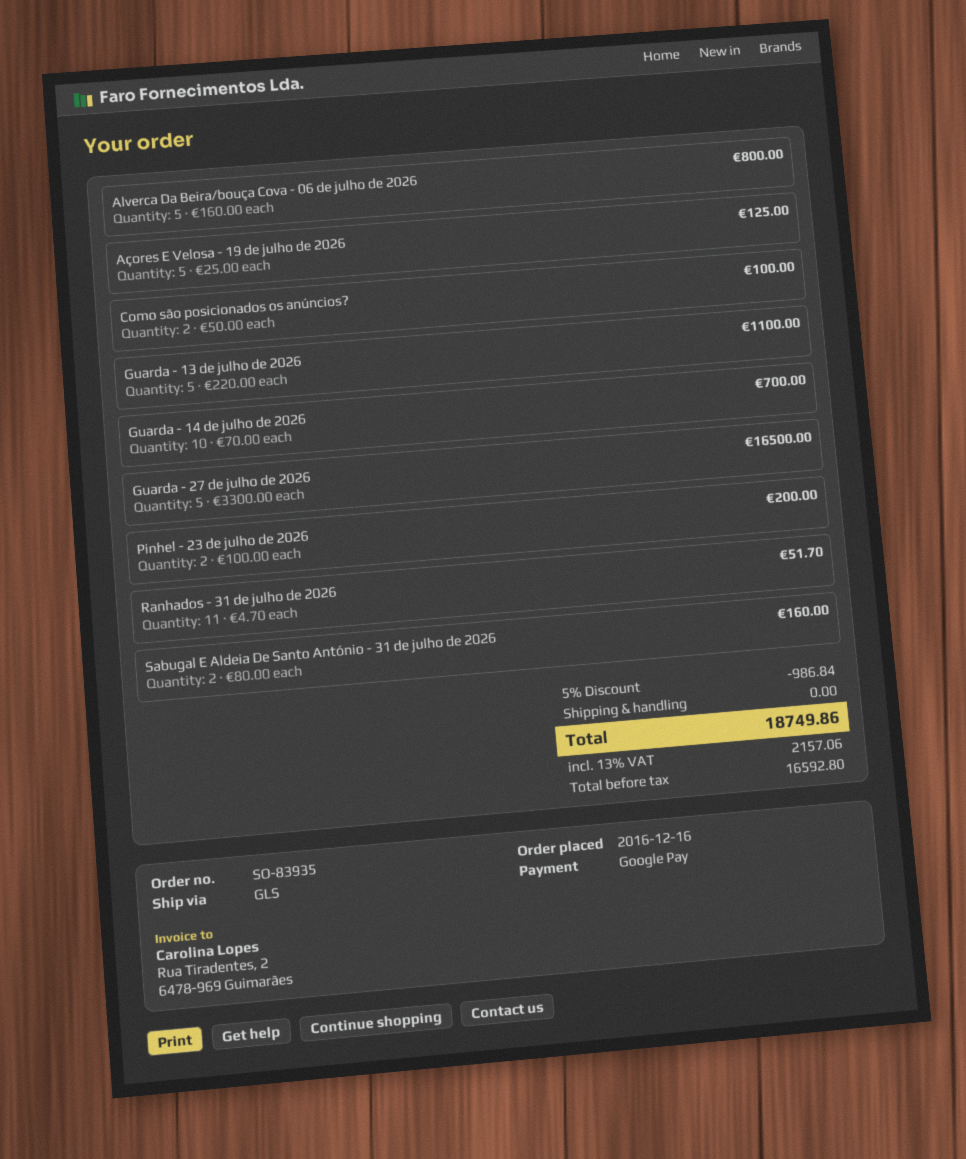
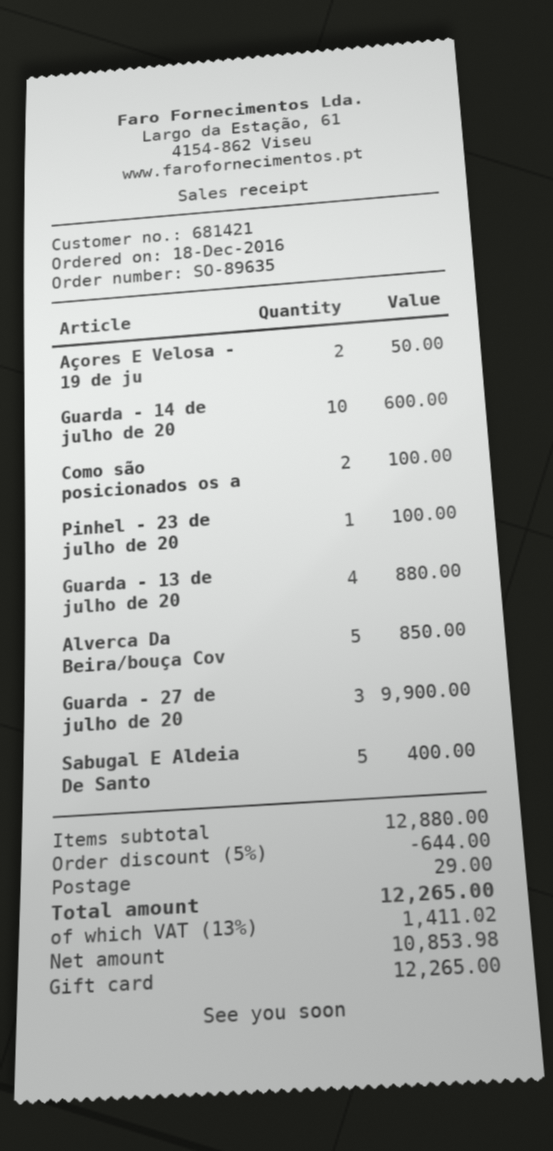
order number: SO-83935 -> SO-89635
order date: 2016-12-16 -> 2016-12-18
payment method: Google Pay -> gift card
Alverca Da Beira/bouça Cova - 06 de julho de 2026: 5 for 800.00 -> 5 for 850.00
Açores E Velosa - 19 de julho de 2026: 5 for 125.00 -> 2 for 50.00
Guarda - 13 de julho de 2026: 5 for 1100.00 -> 4 for 880.00
Guarda - 14 de julho de 2026: 10 for 700.00 -> 10 for 600.00
Guarda - 27 de julho de 2026: 5 for 16500.00 -> 3 for 9900.00
Pinhel - 23 de julho de 2026: 2 for 200.00 -> 1 for 100.00
Ranhados - 31 de julho de 2026: 11 for 51.70 -> none
Sabugal E Aldeia De Santo António - 31 de julho de 2026: 2 for 160.00 -> 5 for 400.00
discount: 5% = 986.84 -> 5% = 644.00
shipping: 0.00 -> 29.00
net: 16592.80 -> 10853.98
tax: 13% = 2157.06 -> 13% = 1411.02
total: 18749.86 -> 12265.00

